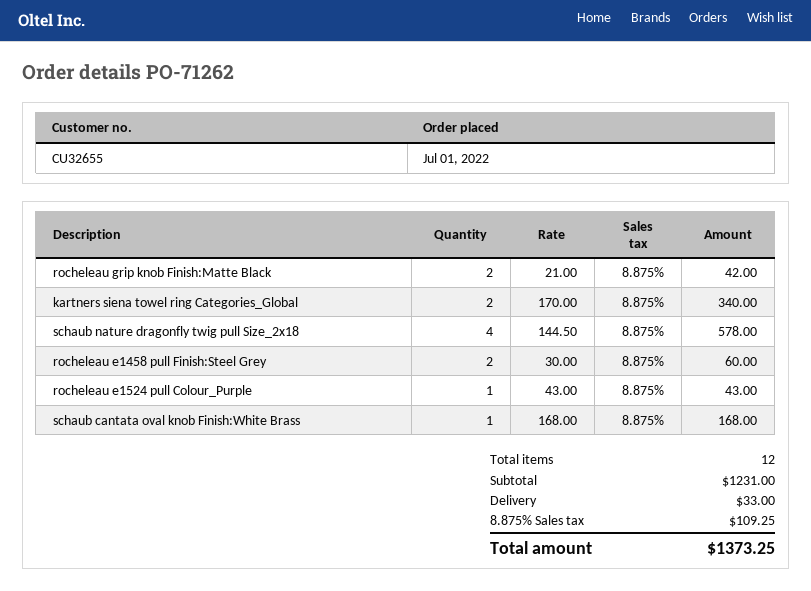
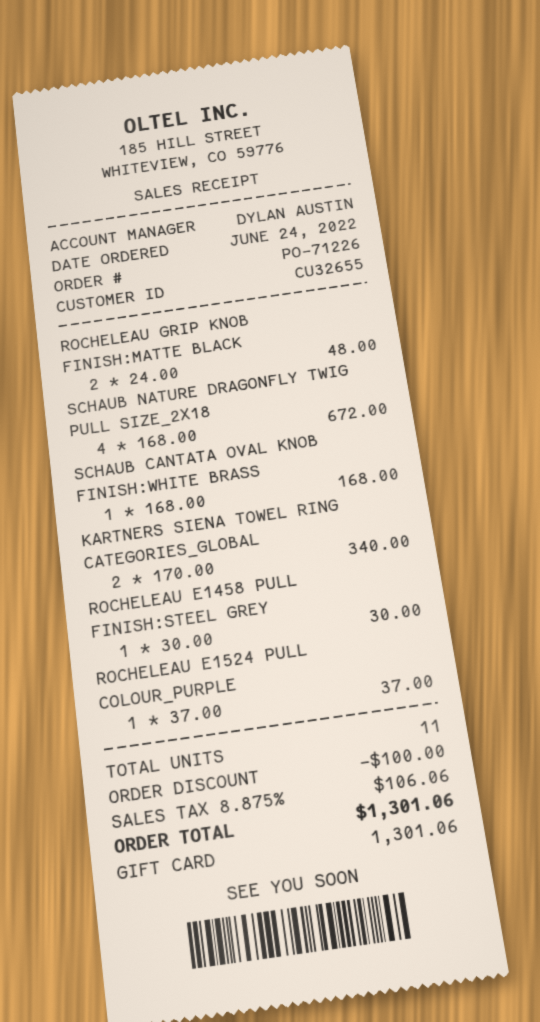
order number: PO-71262 -> PO-71226
order date: 2022-07-01 -> 2022-06-24
rocheleau grip knob Finish:Matte Black: 2 x 21.00 = 42.00 -> 2 x 24.00 = 48.00
schaub nature dragonfly twig pull Size_2x18: 4 x 144.50 = 578.00 -> 4 x 168.00 = 672.00
rocheleau e1458 pull Finish:Steel Grey: 2 x 30.00 = 60.00 -> 1 x 30.00 = 30.00
rocheleau e1524 pull Colour_Purple: 1 x 43.00 = 43.00 -> 1 x 37.00 = 37.00
total quantity: 12 -> 11
discount: none -> 100.00
shipping: 33.00 -> none
tax: 8.875% = 109.25 -> 8.875% = 106.06
total: 1373.25 -> 1301.06

